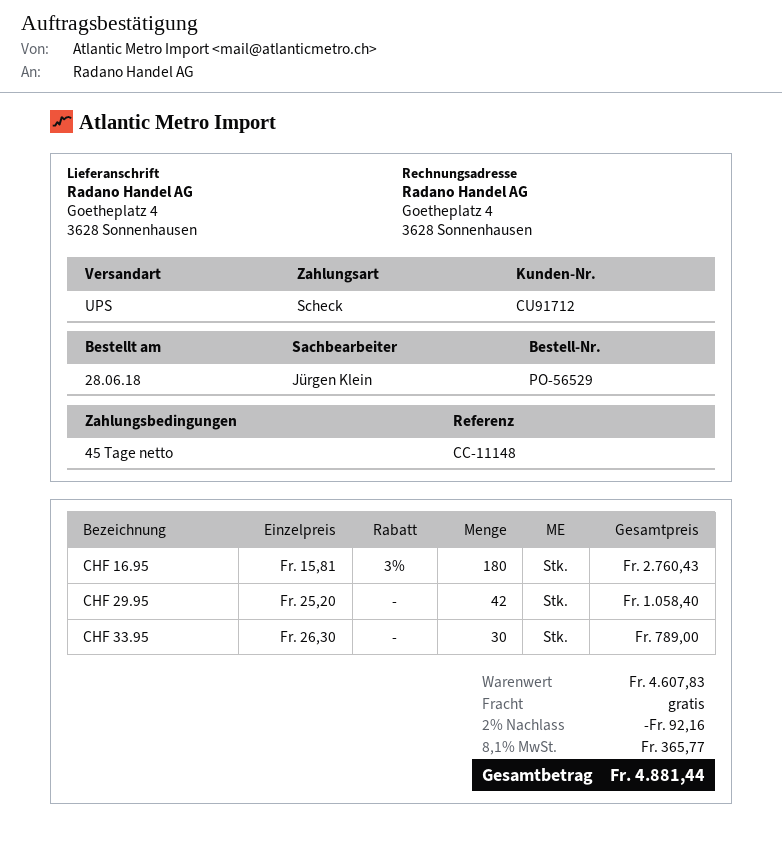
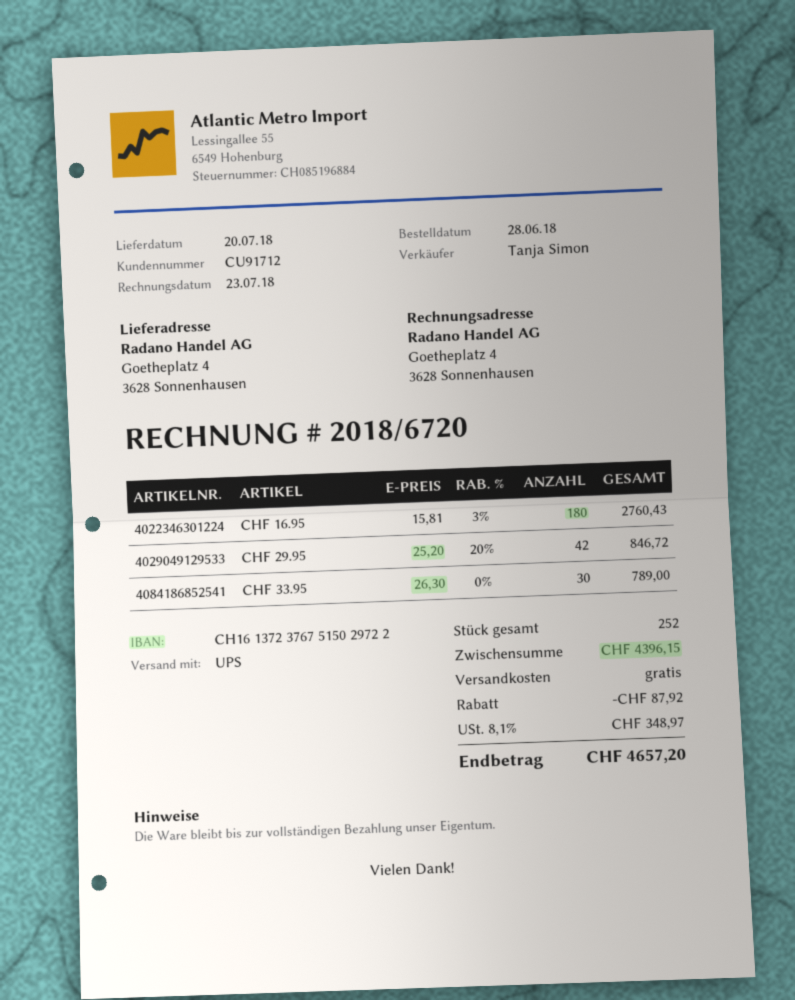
sales rep: Jürgen Klein -> Tanja Simon
CHF 29.95: 42 x 25.20 = 1058.40 -> 42 x 25.20 - 20% = 846.72
subtotal: 4607.83 -> 4396.15
discount: 92.16 -> 87.92
tax: 8.1% = 365.77 -> 8.1% = 348.97
total: 4881.44 -> 4657.20

